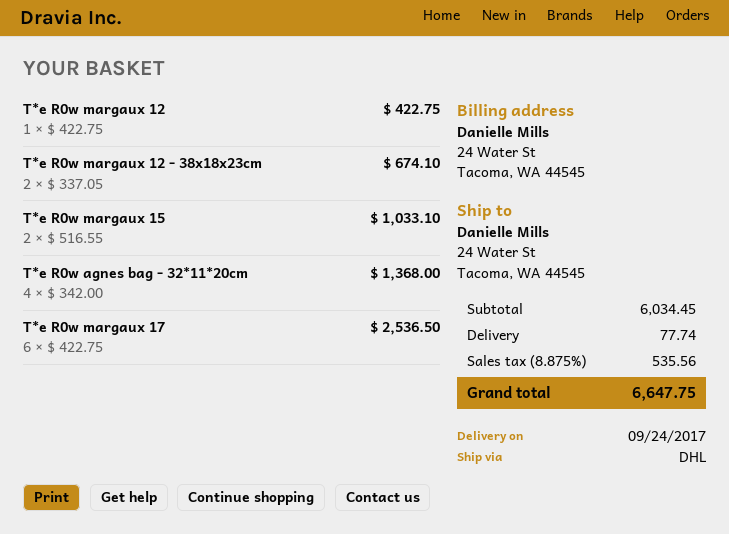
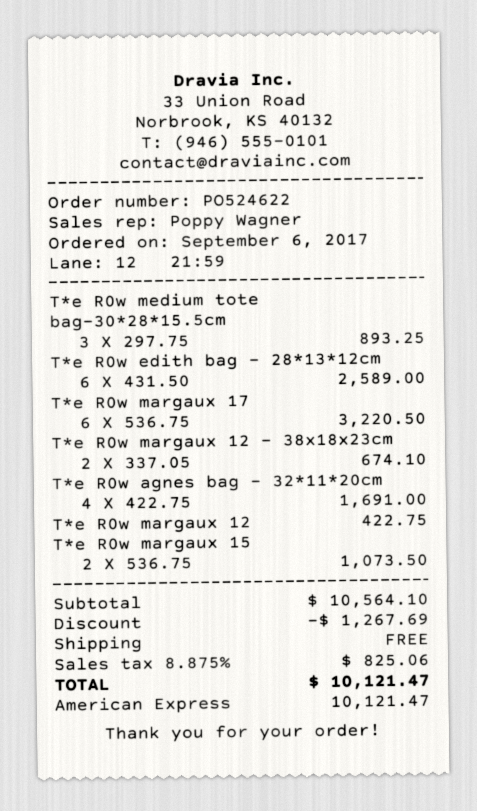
T*e R0w margaux 15: 2 x 516.55 = 1033.10 -> 2 x 536.75 = 1073.50
T*e R0w agnes bag - 32*11*20cm: 4 x 342.00 = 1368.00 -> 4 x 422.75 = 1691.00
T*e R0w margaux 17: 6 x 422.75 = 2536.50 -> 6 x 536.75 = 3220.50
T*e R0w medium tote bag-30*28*15.5cm: none -> 3 x 297.75 = 893.25
T*e R0w edith bag - 28*13*12cm: none -> 6 x 431.50 = 2589.00
subtotal: 6034.45 -> 10564.10
discount: none -> 1267.69
shipping: 77.74 -> 0.00
tax: 8.875% = 535.56 -> 8.875% = 825.06
total: 6647.75 -> 10121.47

